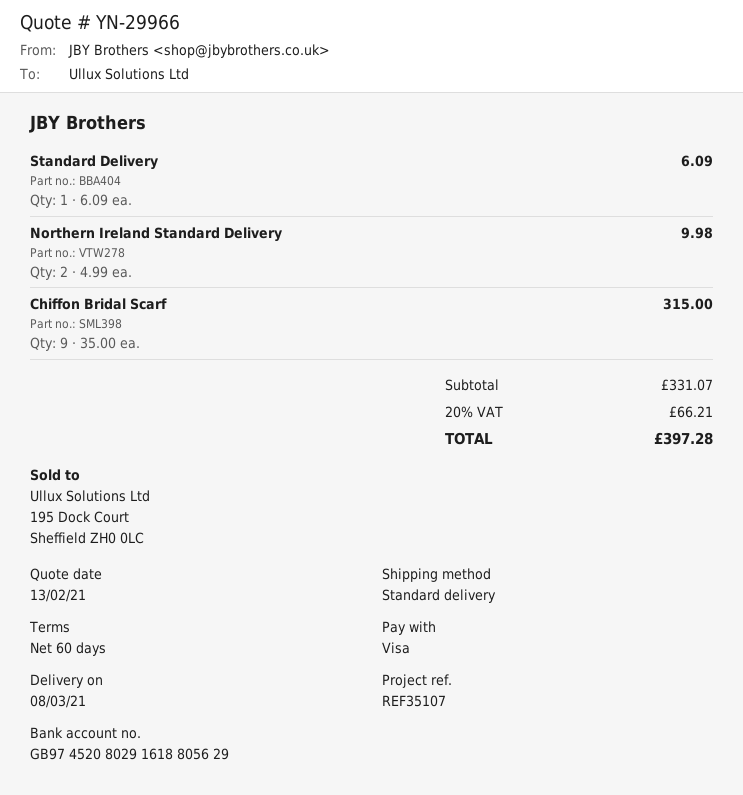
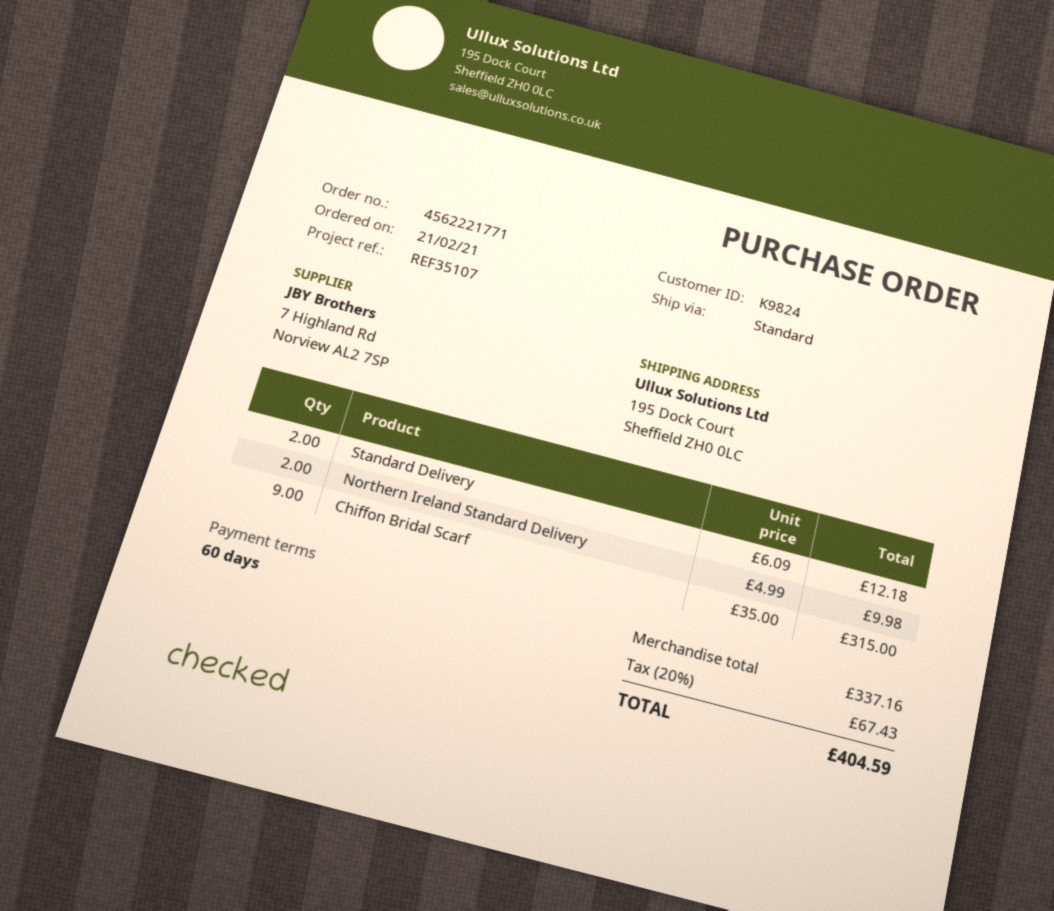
Standard Delivery: 1 x 6.09 = 6.09 -> 2 x 6.09 = 12.18
subtotal: 331.07 -> 337.16
tax: 20% = 66.21 -> 20% = 67.43
total: 397.28 -> 404.59

